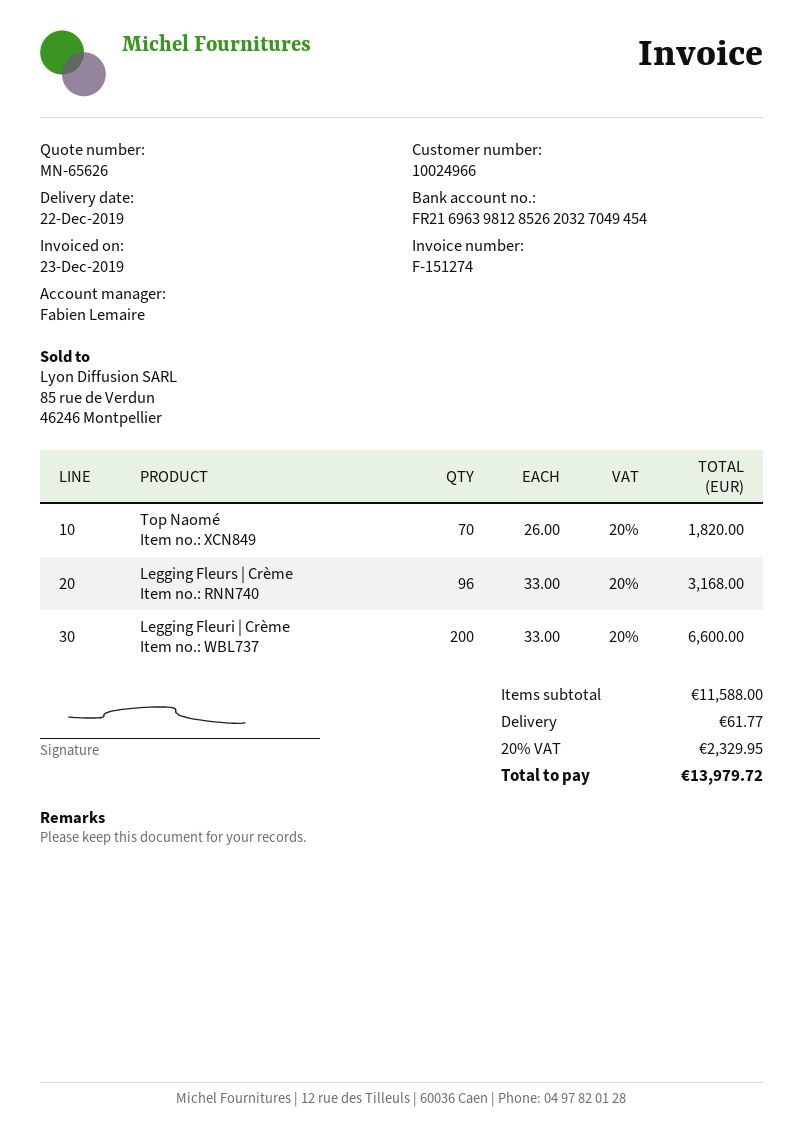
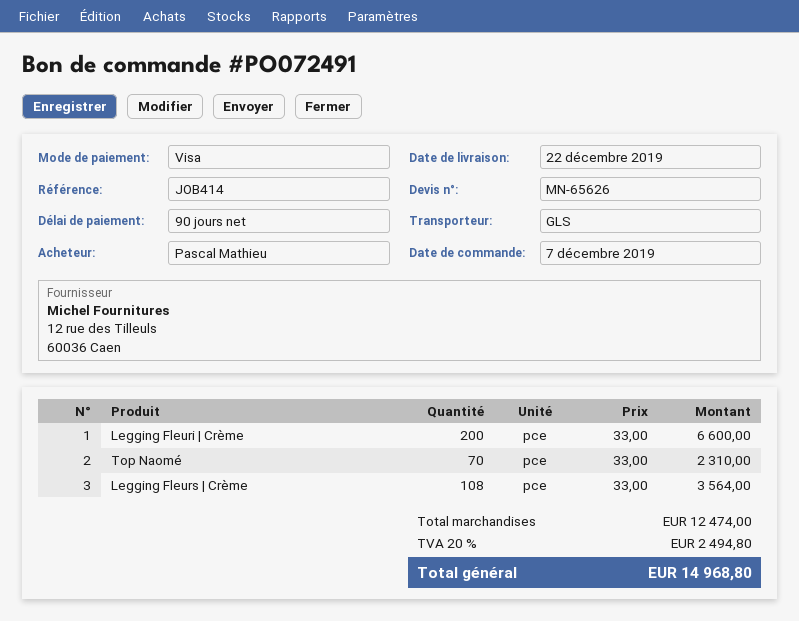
Top Naomé: 70 x 26.00 = 1820.00 -> 70 x 33.00 = 2310.00
Legging Fleurs | Crème: 96 x 33.00 = 3168.00 -> 108 x 33.00 = 3564.00
subtotal: 11588.00 -> 12474.00
shipping: 61.77 -> none
tax: 20% = 2329.95 -> 20% = 2494.80
total: 13979.72 -> 14968.80

